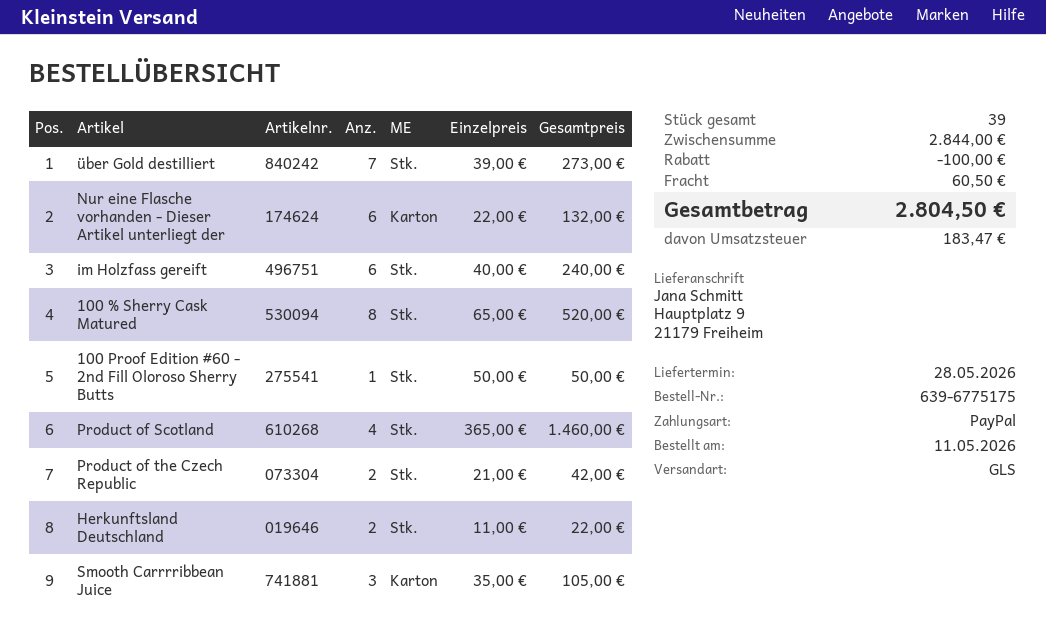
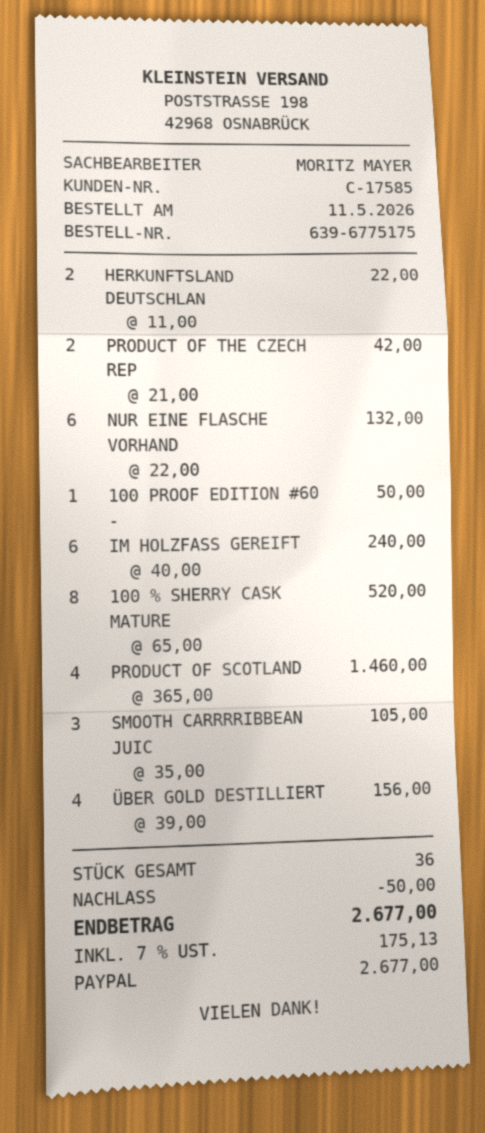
über Gold destilliert: 7 x 39.00 = 273.00 -> 4 x 39.00 = 156.00
total quantity: 39 -> 36
discount: 100.00 -> 50.00
shipping: 60.50 -> none
tax: 183.47 -> 175.13
total: 2804.50 -> 2677.00

